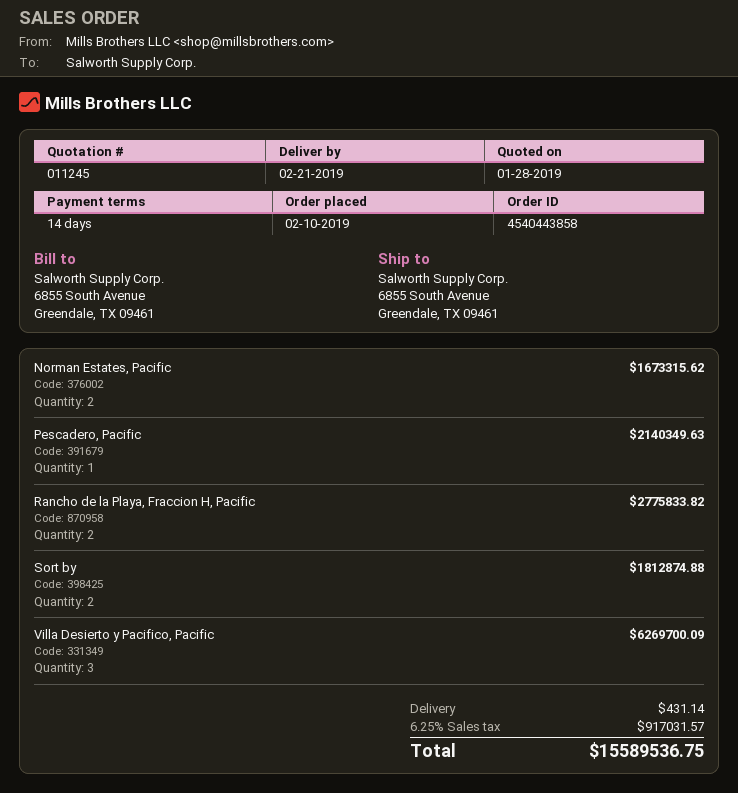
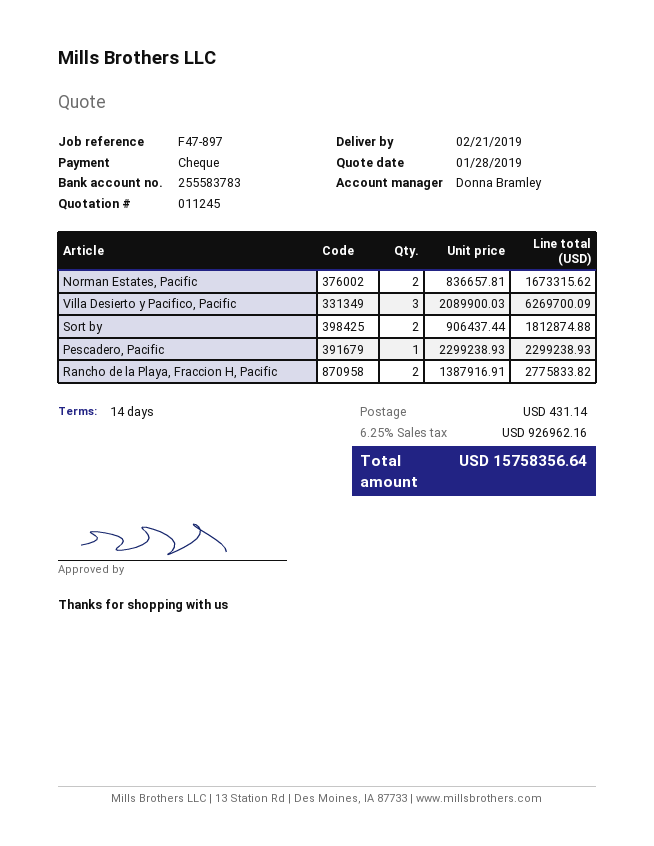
Pescadero, Pacific: 1 for 2140349.63 -> 1 for 2299238.93
tax: 6.25% = 917031.57 -> 6.25% = 926962.16
total: 15589536.75 -> 15758356.64

